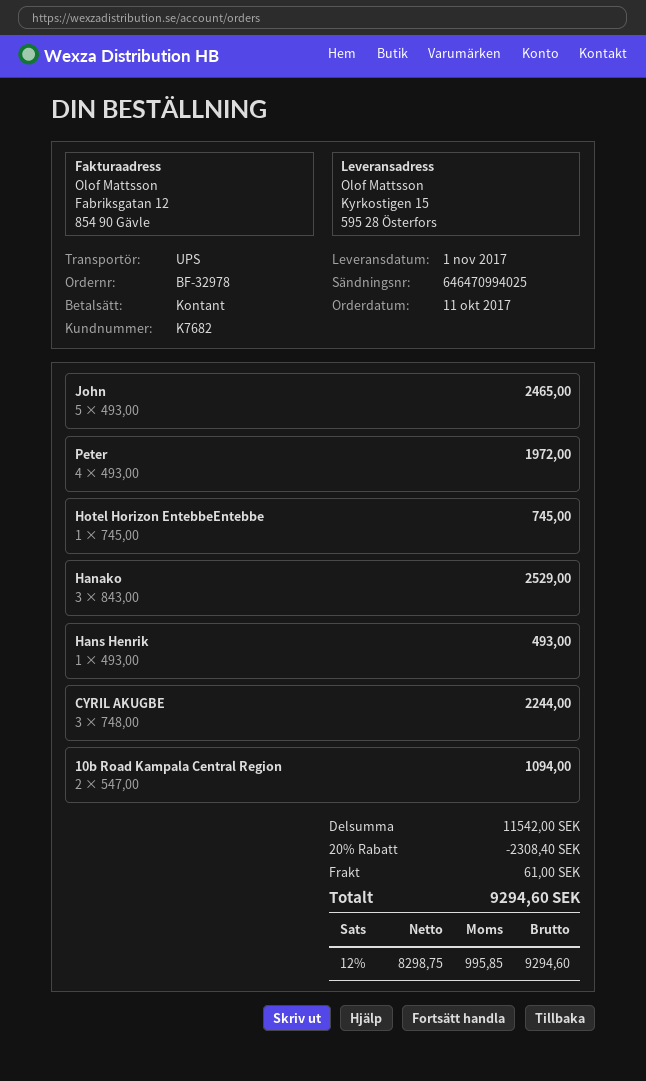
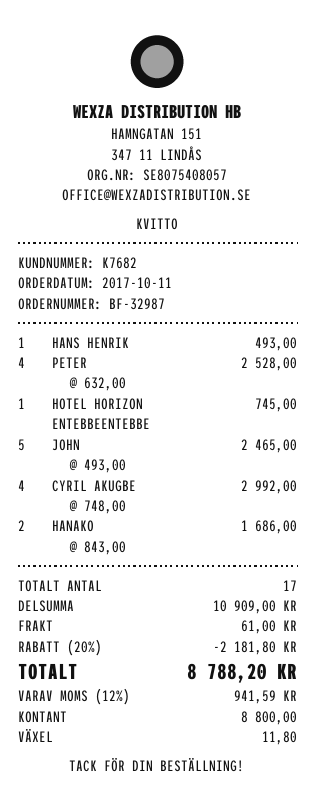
order number: BF-32978 -> BF-32987
Peter: 4 x 493.00 = 1972.00 -> 4 x 632.00 = 2528.00
Hanako: 3 x 843.00 = 2529.00 -> 2 x 843.00 = 1686.00
CYRIL AKUGBE: 3 x 748.00 = 2244.00 -> 4 x 748.00 = 2992.00
10b Road Kampala Central Region: 2 x 547.00 = 1094.00 -> none
subtotal: 11542.00 -> 10909.00
discount: 20% = 2308.40 -> 20% = 2181.80
tax: 12% = 995.85 -> 12% = 941.59
total: 9294.60 -> 8788.20

